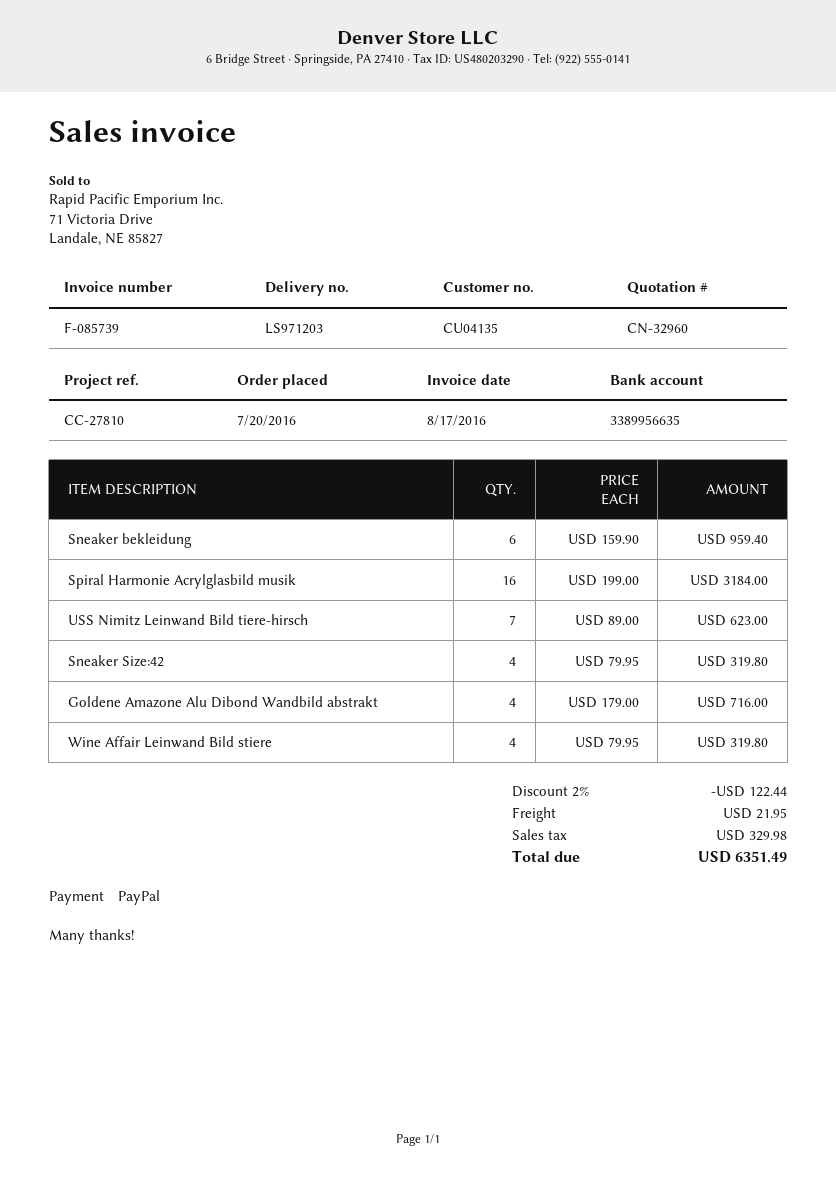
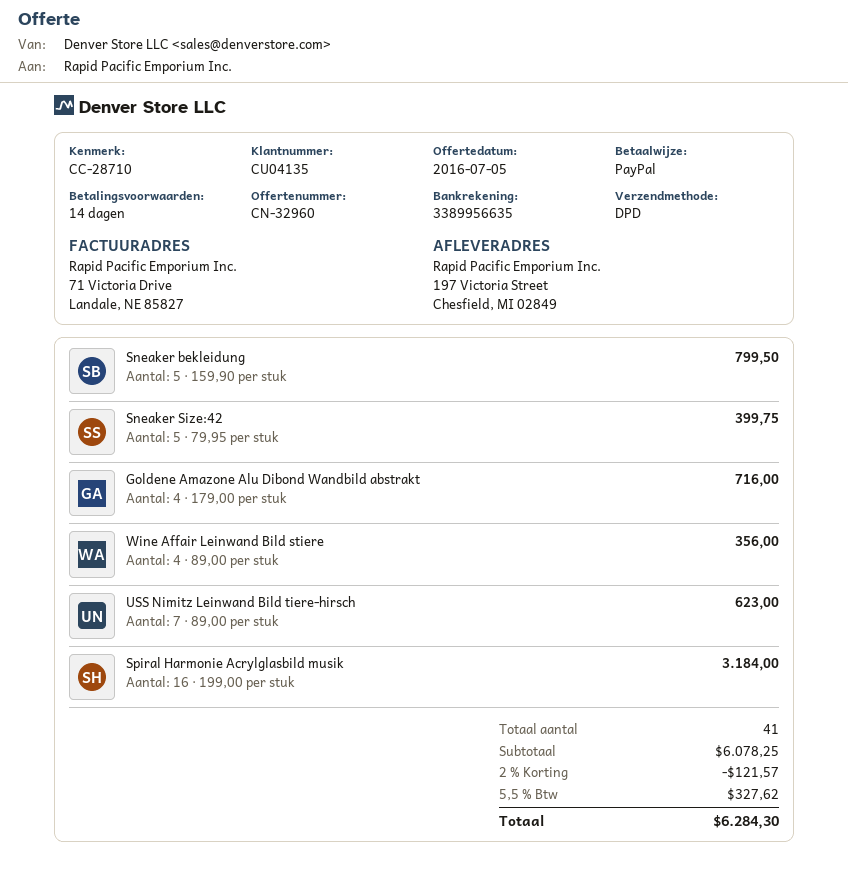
reference: CC-27810 -> CC-28710
Sneaker bekleidung: 6 x 159.90 = 959.40 -> 5 x 159.90 = 799.50
Sneaker Size:42: 4 x 79.95 = 319.80 -> 5 x 79.95 = 399.75
Wine Affair Leinwand Bild stiere: 4 x 79.95 = 319.80 -> 4 x 89.00 = 356.00
discount: 2% = 122.44 -> 2% = 121.57
shipping: 21.95 -> none
tax: 329.98 -> 327.62
total: 6351.49 -> 6284.30

